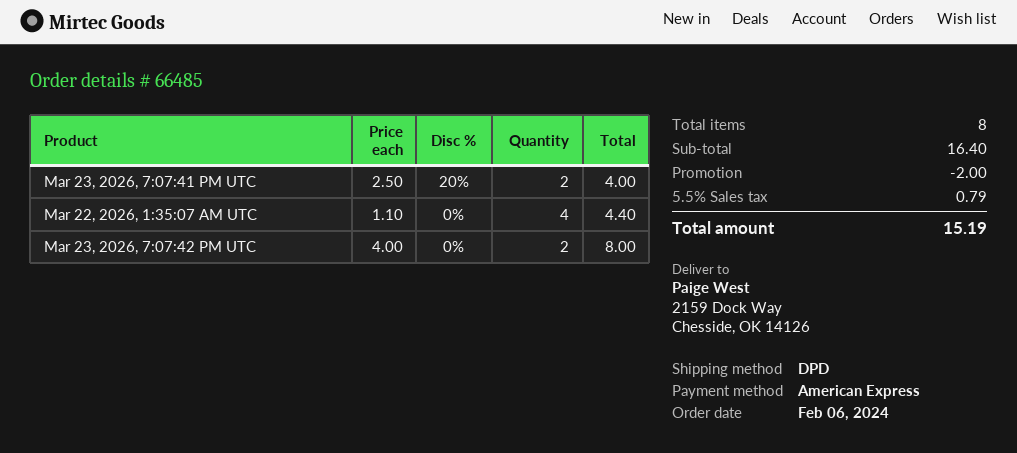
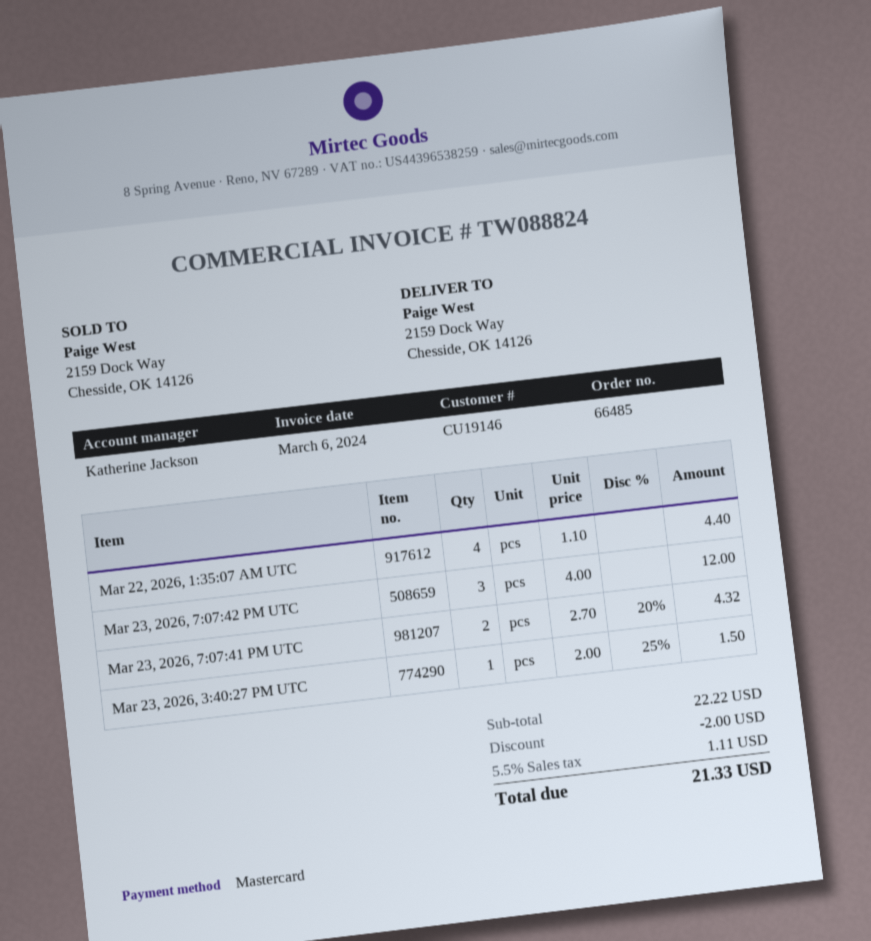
payment method: American Express -> Mastercard
Mar 23, 2026, 7:07:41 PM UTC: 2 x 2.50 - 20% = 4.00 -> 2 x 2.70 - 20% = 4.32
Mar 23, 2026, 7:07:42 PM UTC: 2 x 4.00 = 8.00 -> 3 x 4.00 = 12.00
Mar 23, 2026, 3:40:27 PM UTC: none -> 1 x 2.00 - 25% = 1.50
subtotal: 16.40 -> 22.22
tax: 5.5% = 0.79 -> 5.5% = 1.11
total: 15.19 -> 21.33

